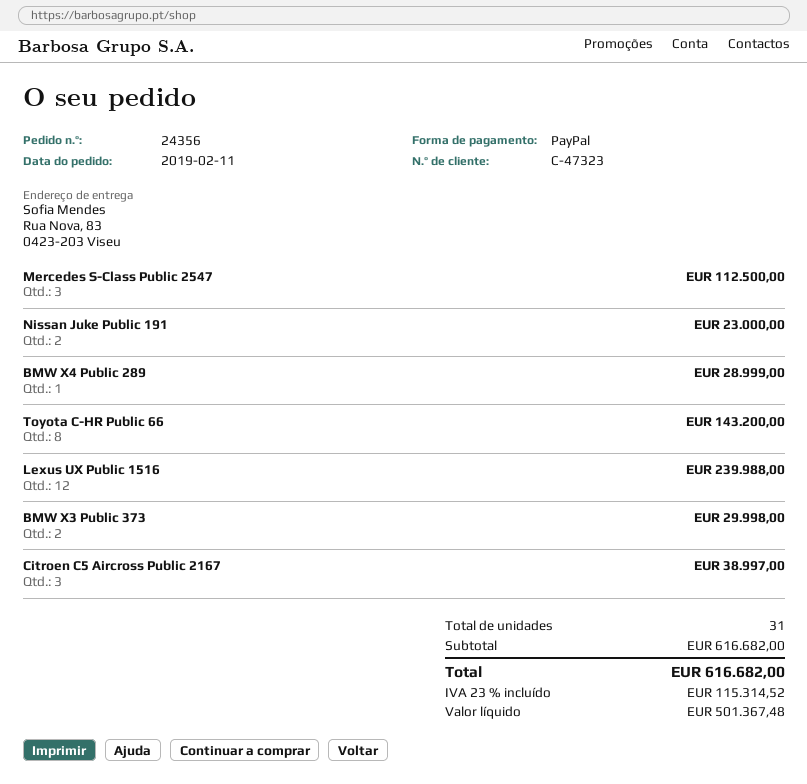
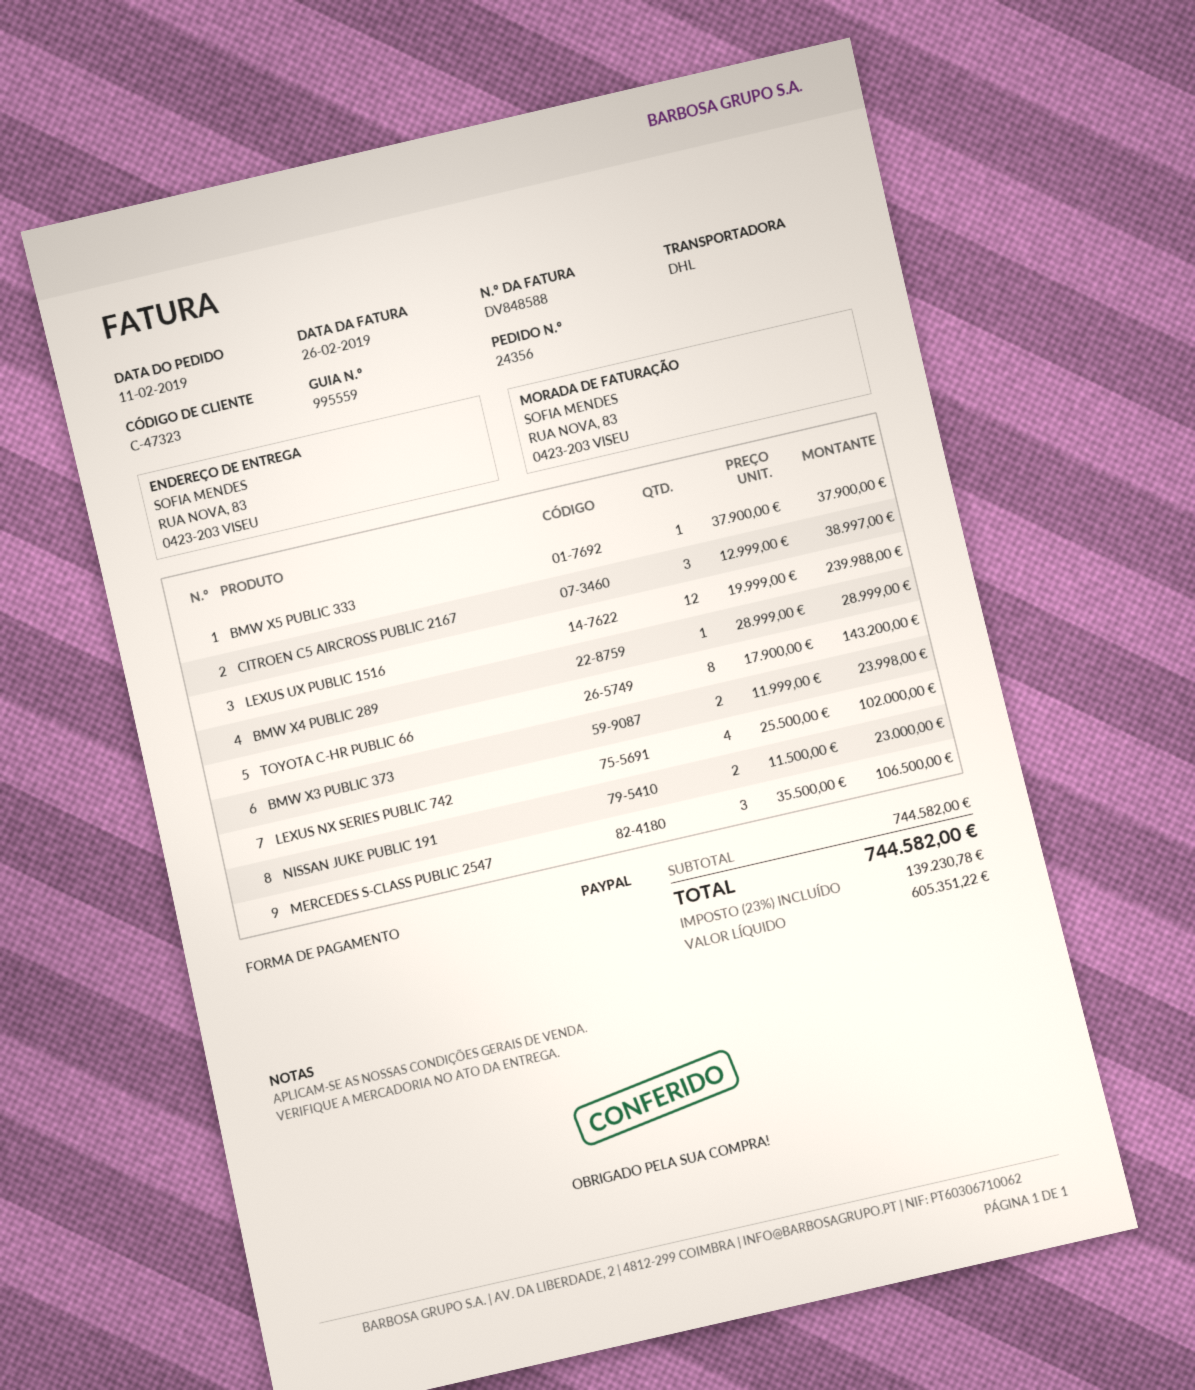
Mercedes S-Class Public 2547: 3 for 112500.00 -> 3 for 106500.00
BMW X3 Public 373: 2 for 29998.00 -> 2 for 23998.00
BMW X5 PUBLIC 333: none -> 1 for 37900.00
LEXUS NX SERIES PUBLIC 742: none -> 4 for 102000.00
subtotal: 616682.00 -> 744582.00
net: 501367.48 -> 605351.22
tax: 23% = 115314.52 -> 23% = 139230.78
total: 616682.00 -> 744582.00

